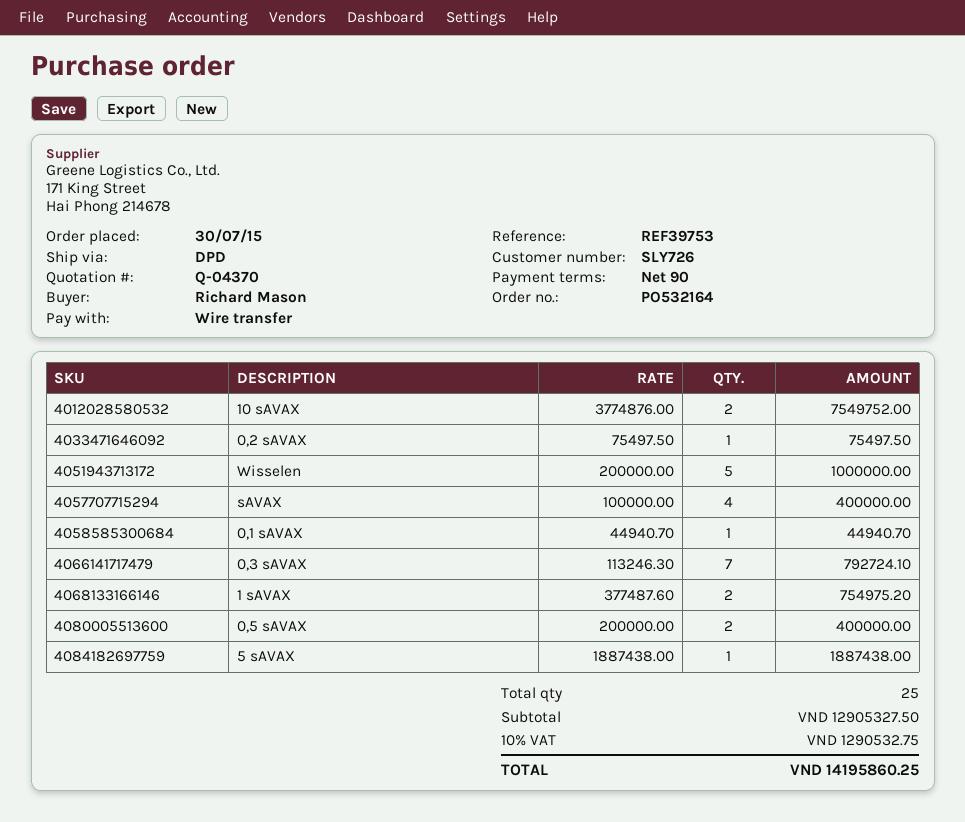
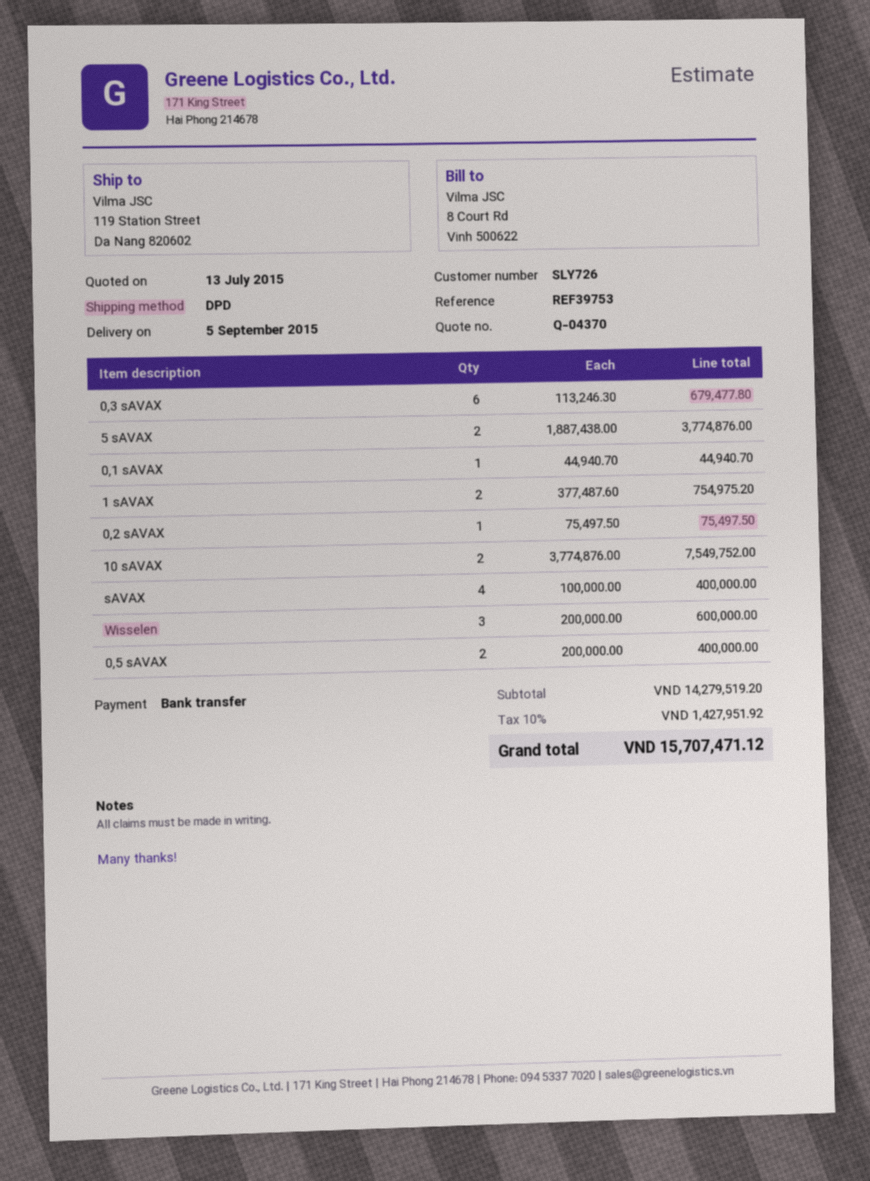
Wisselen: 5 x 200000.00 = 1000000.00 -> 3 x 200000.00 = 600000.00
0,3 sAVAX: 7 x 113246.30 = 792724.10 -> 6 x 113246.30 = 679477.80
5 sAVAX: 1 x 1887438.00 = 1887438.00 -> 2 x 1887438.00 = 3774876.00
subtotal: 12905327.50 -> 14279519.20
tax: 10% = 1290532.75 -> 10% = 1427951.92
total: 14195860.25 -> 15707471.12

